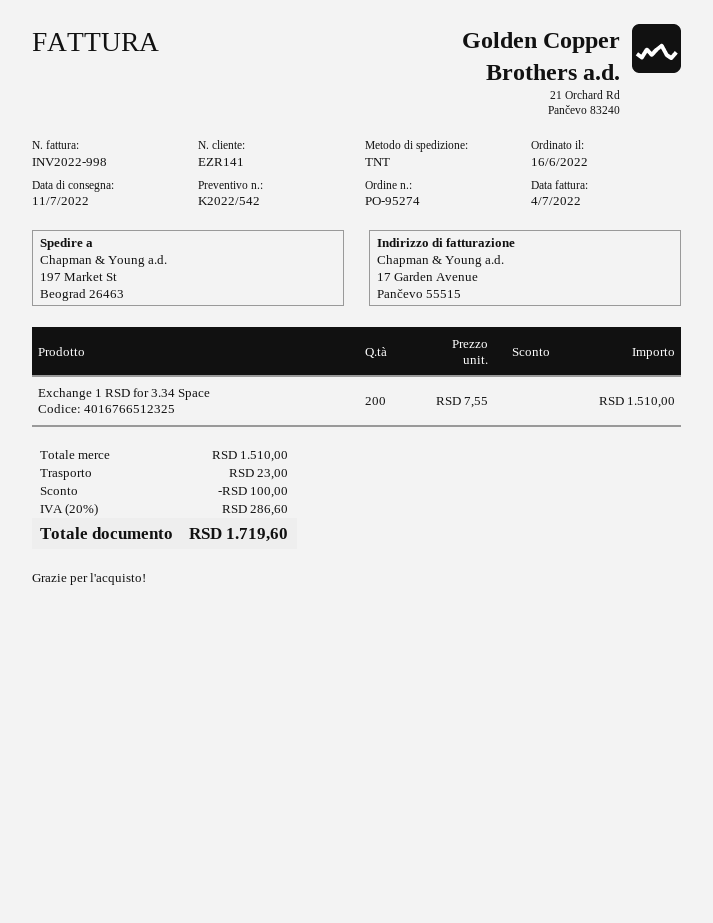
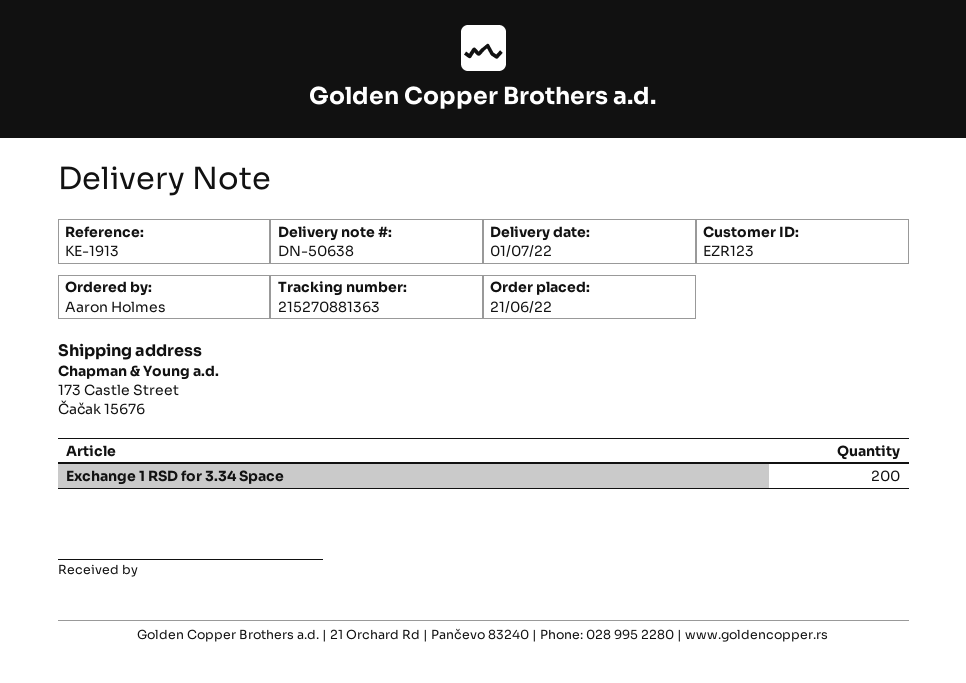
order date: 2022-06-16 -> 2022-06-21
delivery date: 2022-07-11 -> 2022-07-01
customer number: EZR141 -> EZR123
ship to: 197 Market St, Beograd 26463 -> 173 Castle Street, Čačak 15676

